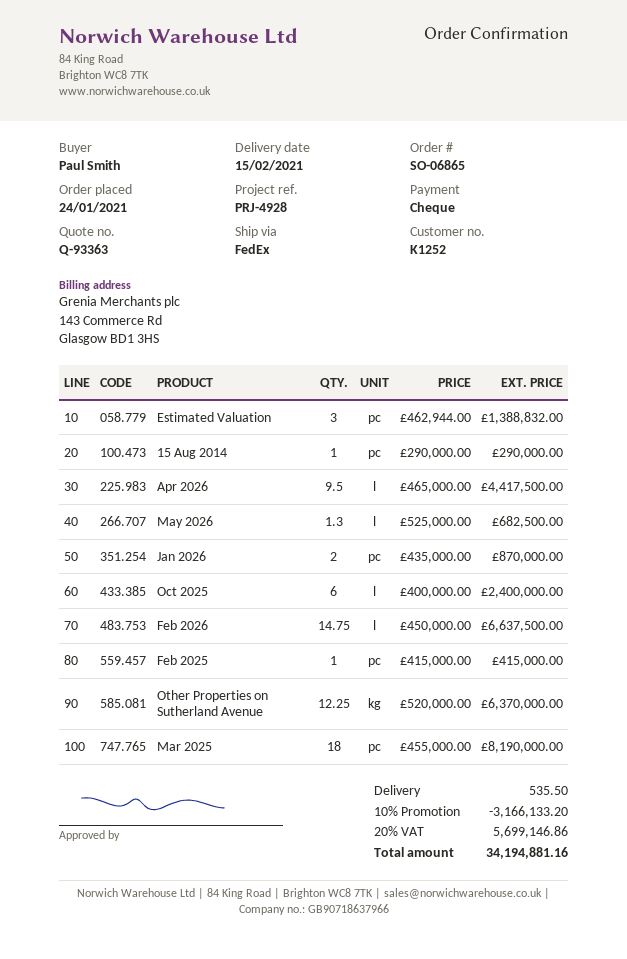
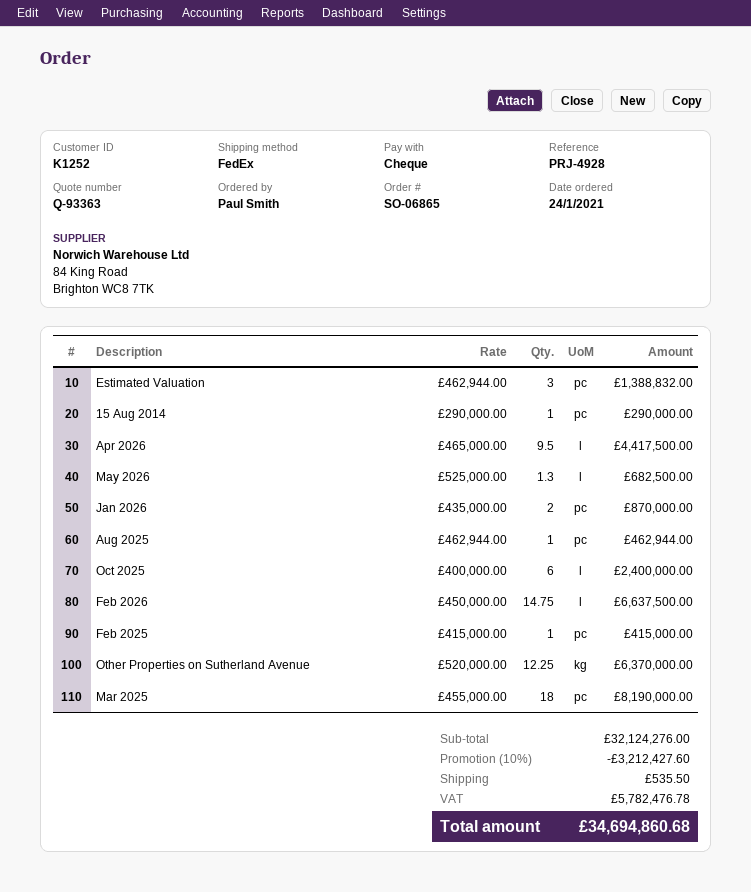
Aug 2025: none -> 1 x 462944.00 = 462944.00
discount: 10% = 3166133.20 -> 10% = 3212427.60
tax: 5699146.86 -> 5782476.78
total: 34194881.16 -> 34694860.68

